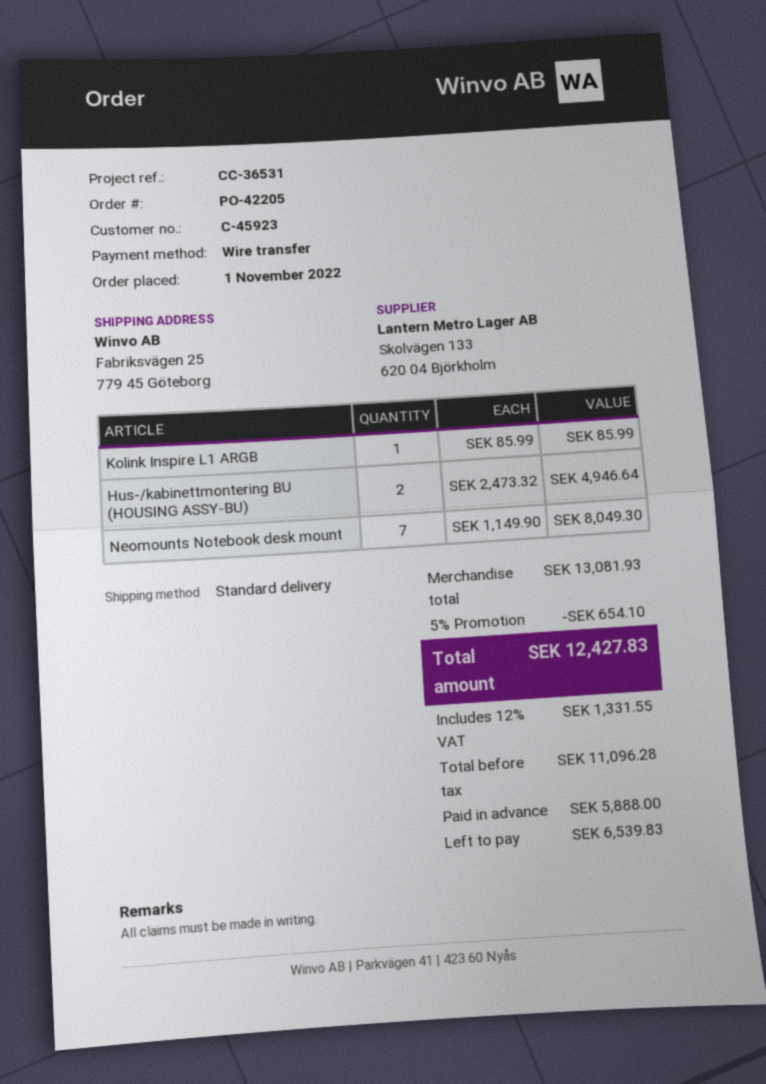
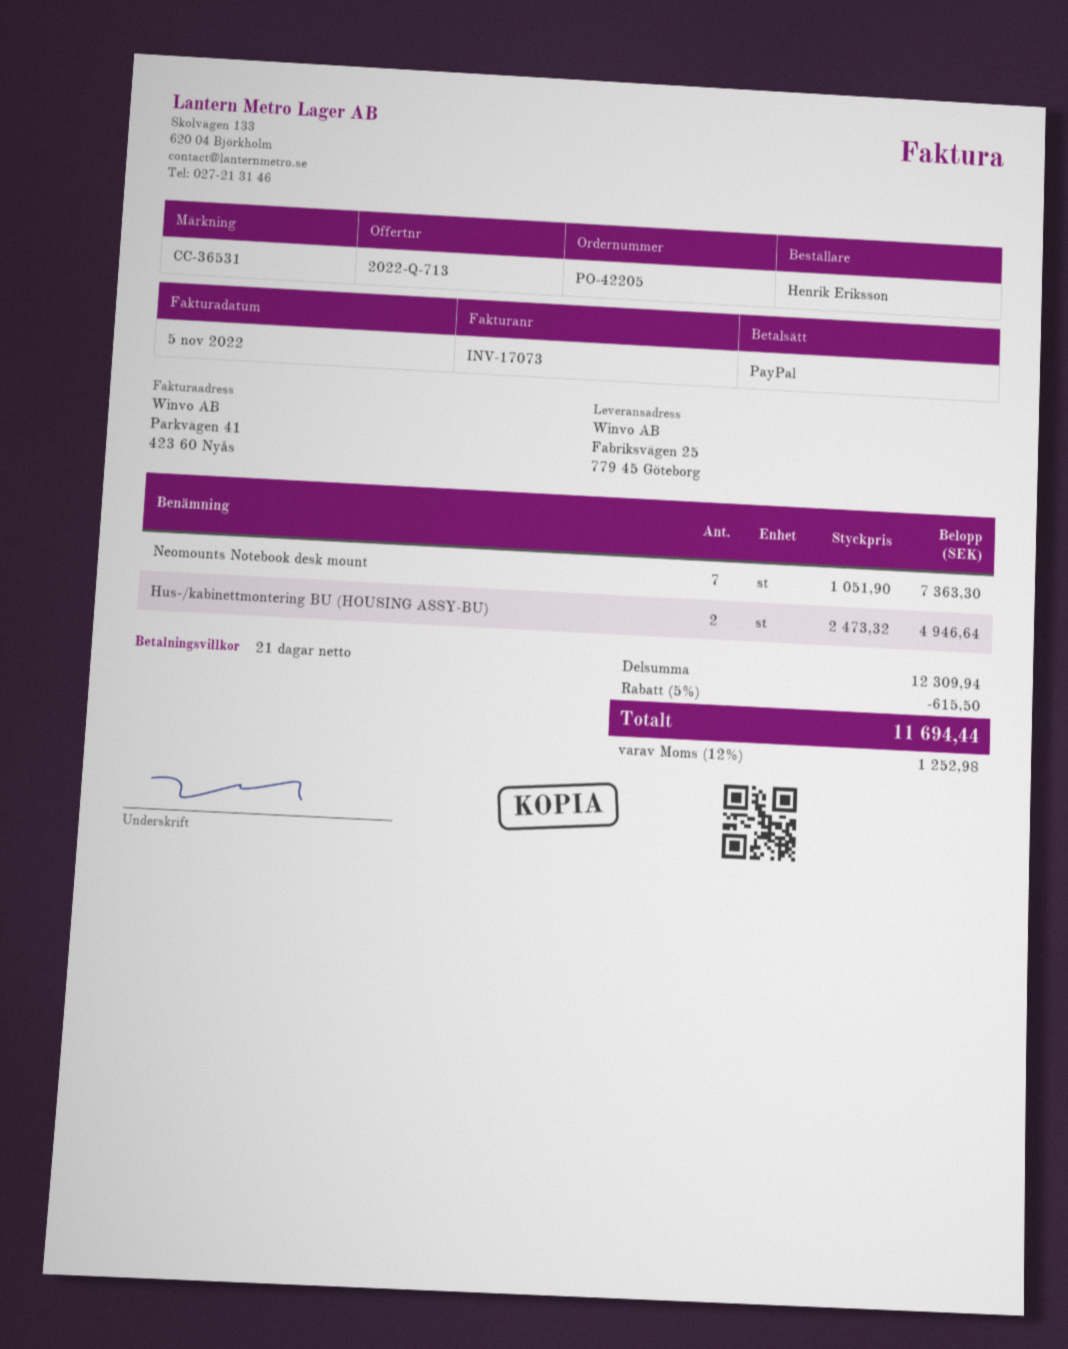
payment method: bank transfer -> PayPal
Kolink Inspire L1 ARGB: 1 x 85.99 = 85.99 -> none
Neomounts Notebook desk mount: 7 x 1149.90 = 8049.30 -> 7 x 1051.90 = 7363.30
subtotal: 13081.93 -> 12309.94
discount: 5% = 654.10 -> 5% = 615.50
tax: 12% = 1331.55 -> 12% = 1252.98
total: 12427.83 -> 11694.44

